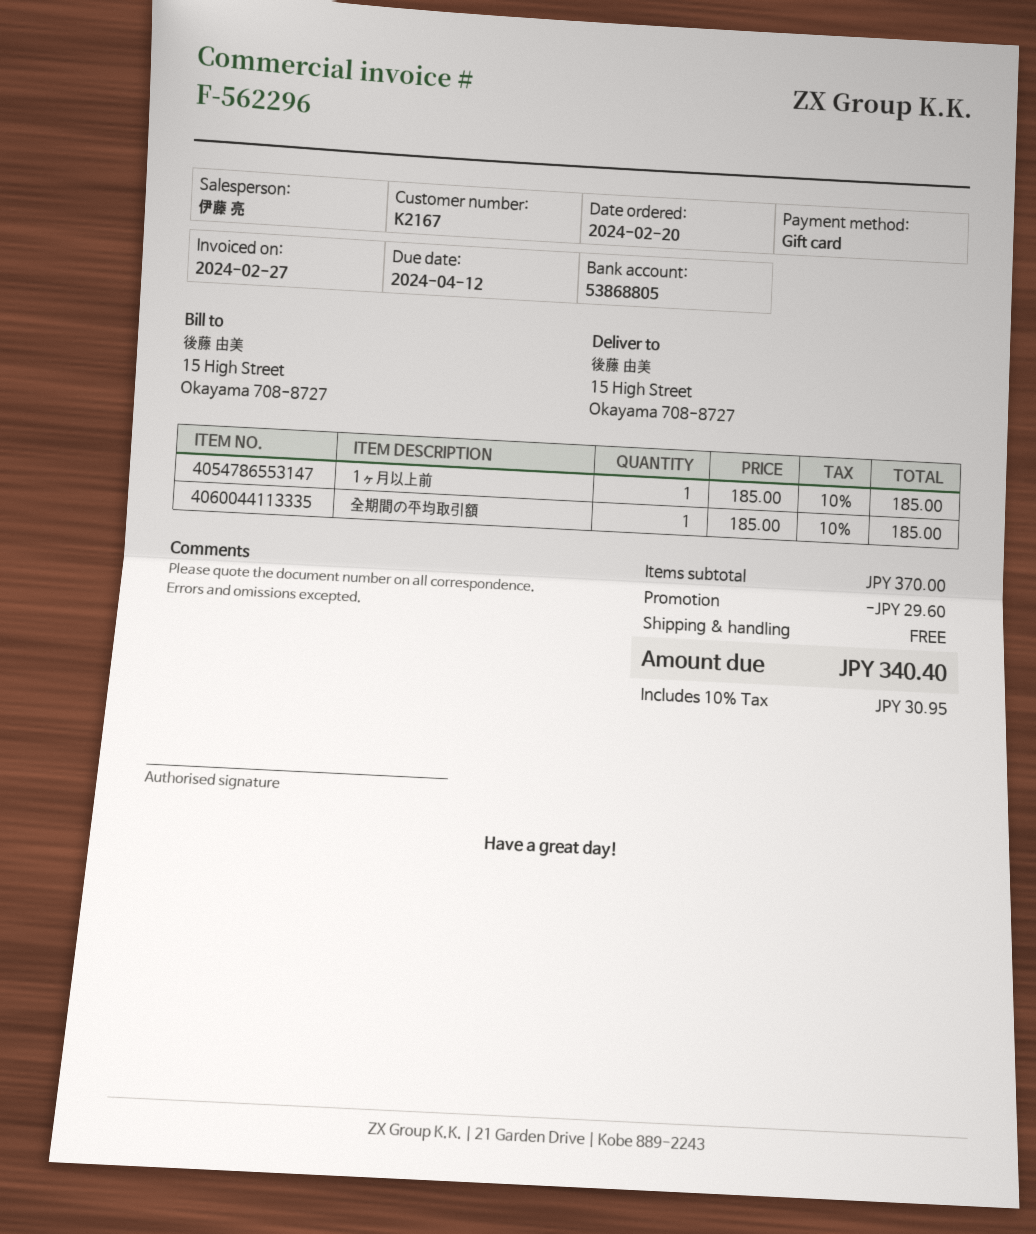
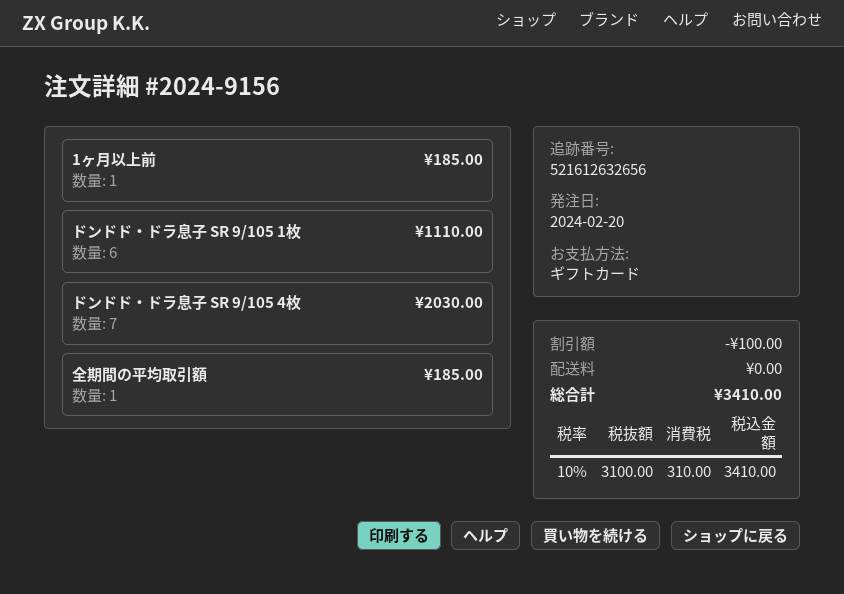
ドンドド・ドラ息子 SR 9/105 1枚: none -> 6 for 1110.00
ドンドド・ドラ息子 SR 9/105 4枚: none -> 7 for 2030.00
discount: 29.60 -> 100.00
tax: 10% = 30.95 -> 10% = 310.00
total: 340.40 -> 3410.00

